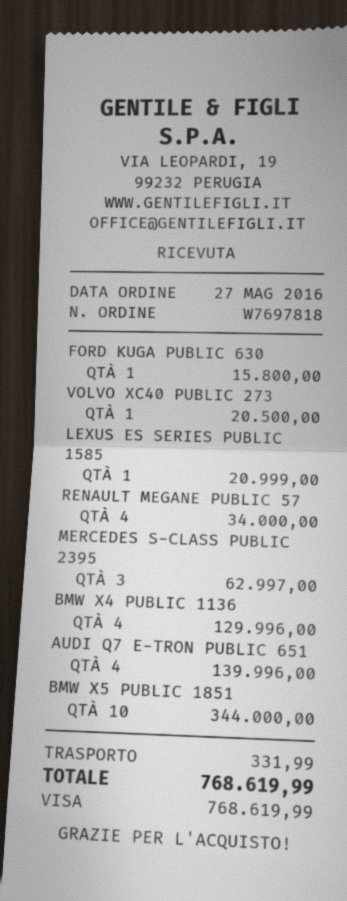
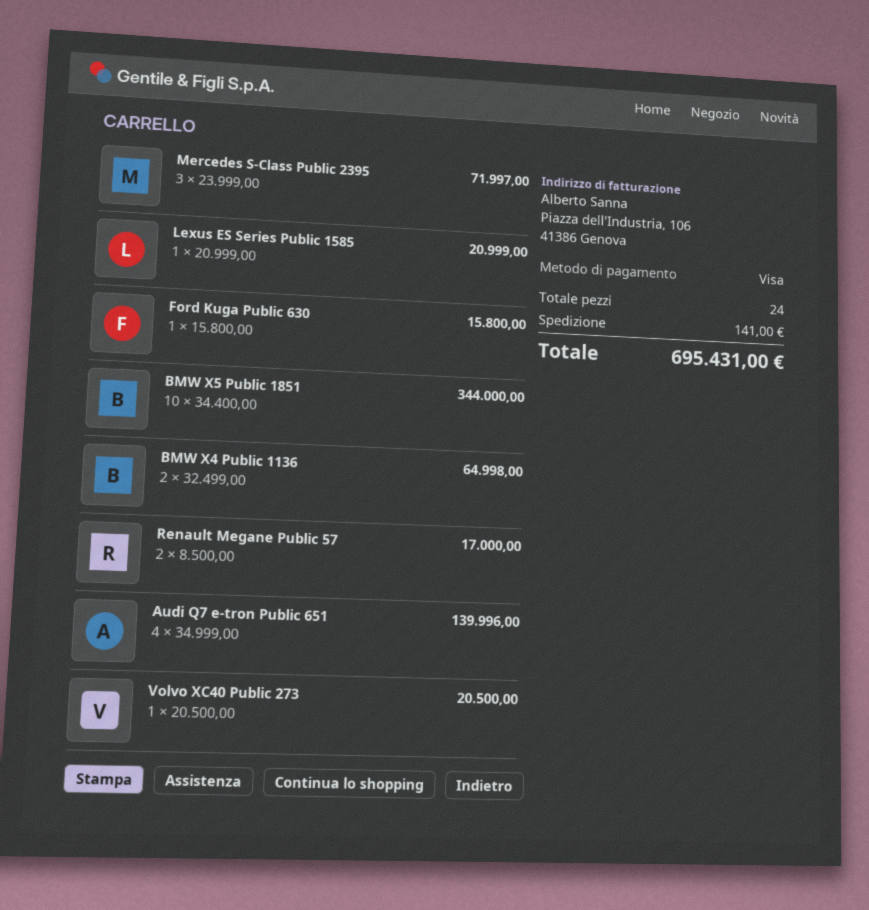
RENAULT MEGANE PUBLIC 57: 4 for 34000.00 -> 2 for 17000.00
MERCEDES S-CLASS PUBLIC 2395: 3 for 62997.00 -> 3 for 71997.00
BMW X4 PUBLIC 1136: 4 for 129996.00 -> 2 for 64998.00
shipping: 331.99 -> 141.00
total: 768619.99 -> 695431.00

